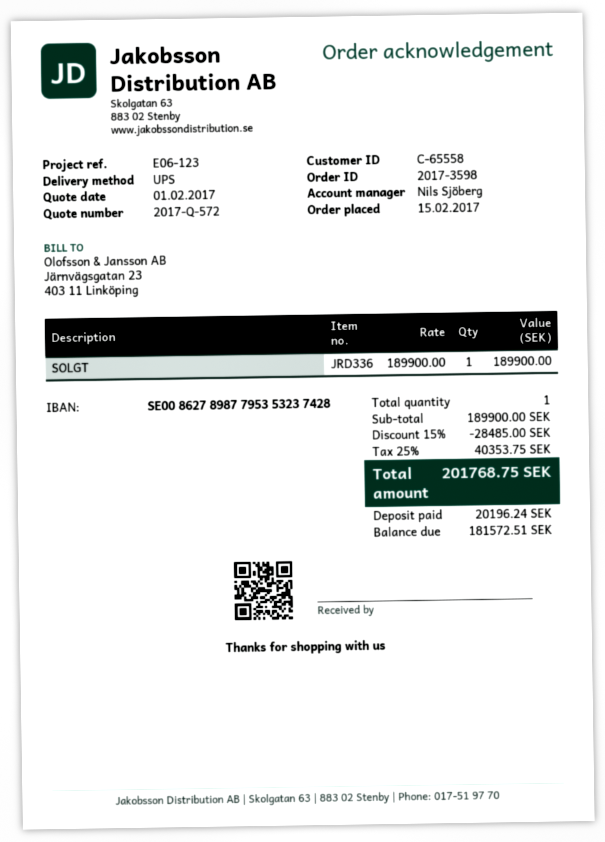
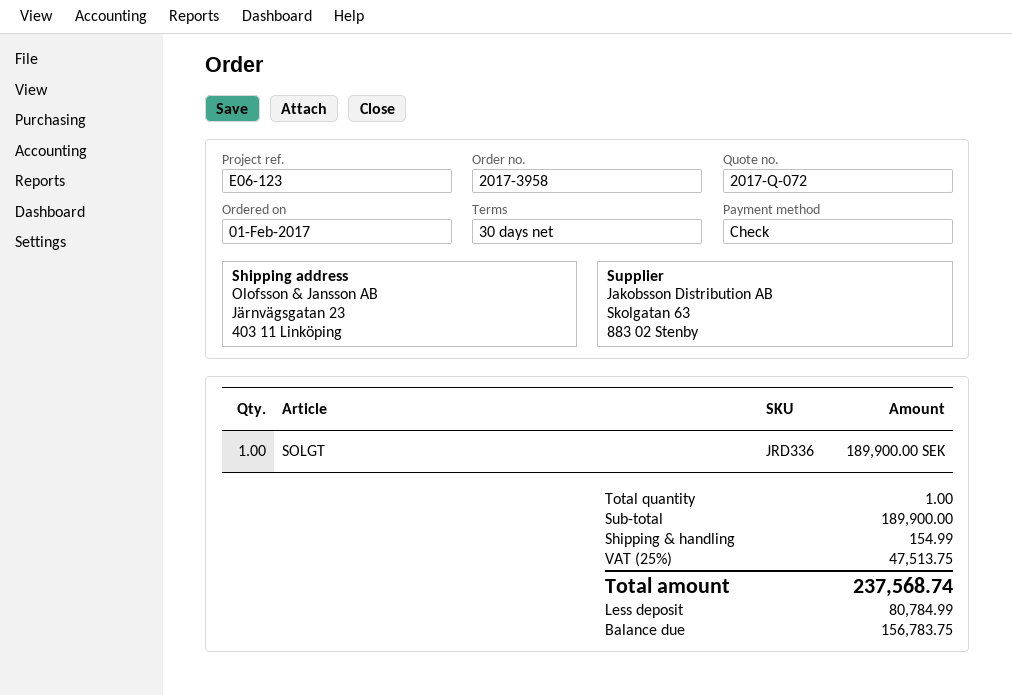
quote number: 2017-Q-572 -> 2017-Q-072
order number: 2017-3598 -> 2017-3958
order date: 2017-02-15 -> 2017-02-01
discount: 15% = 28485.00 -> none
shipping: none -> 154.99
tax: 25% = 40353.75 -> 25% = 47513.75
total: 201768.75 -> 237568.74
deposit: 20196.24 -> 80784.99
balance: 181572.51 -> 156783.75

